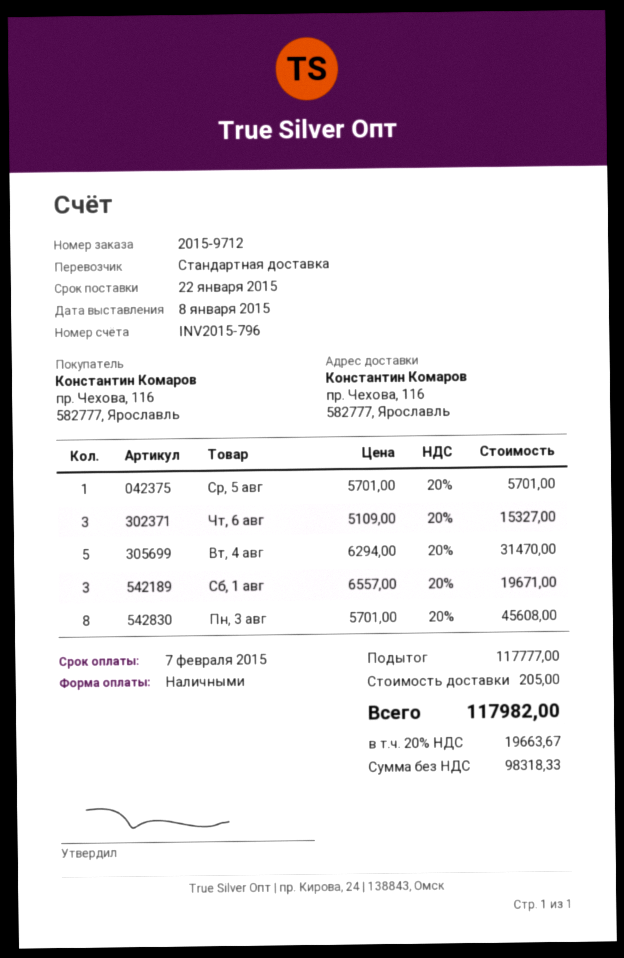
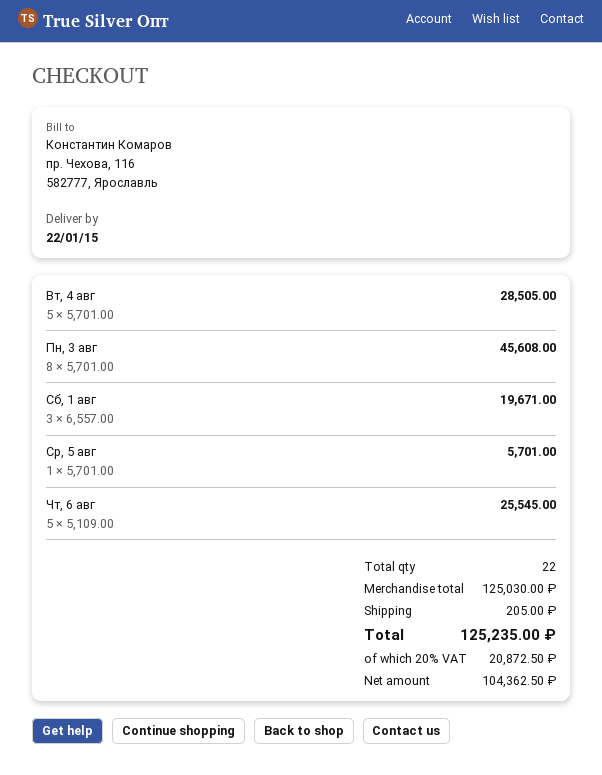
Чт, 6 авг: 3 x 5109.00 = 15327.00 -> 5 x 5109.00 = 25545.00
Вт, 4 авг: 5 x 6294.00 = 31470.00 -> 5 x 5701.00 = 28505.00
subtotal: 117777.00 -> 125030.00
net: 98318.33 -> 104362.50
tax: 20% = 19663.67 -> 20% = 20872.50
total: 117982.00 -> 125235.00

